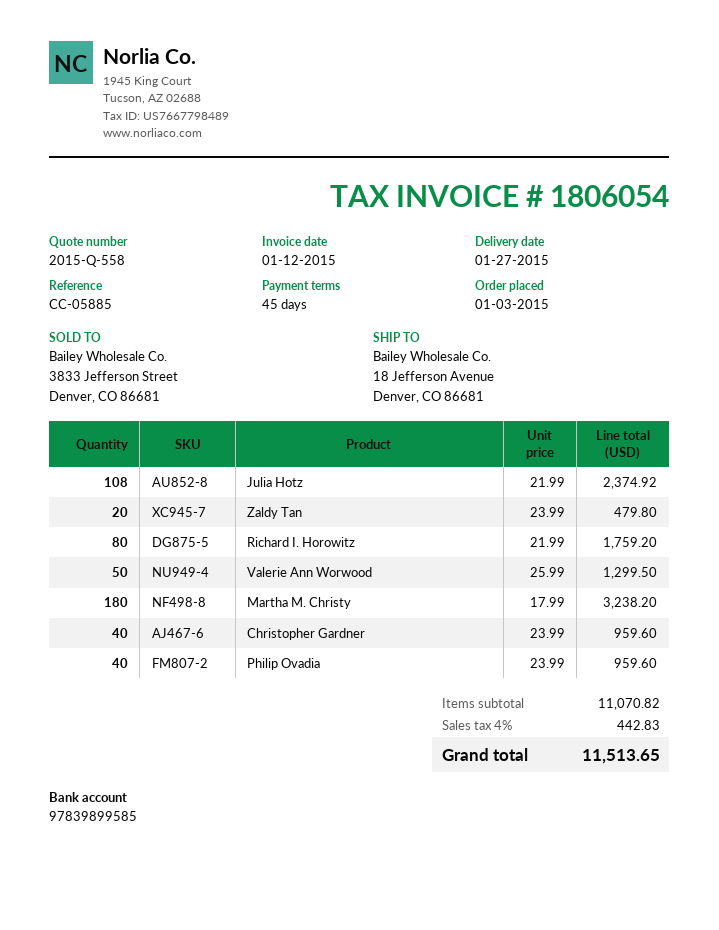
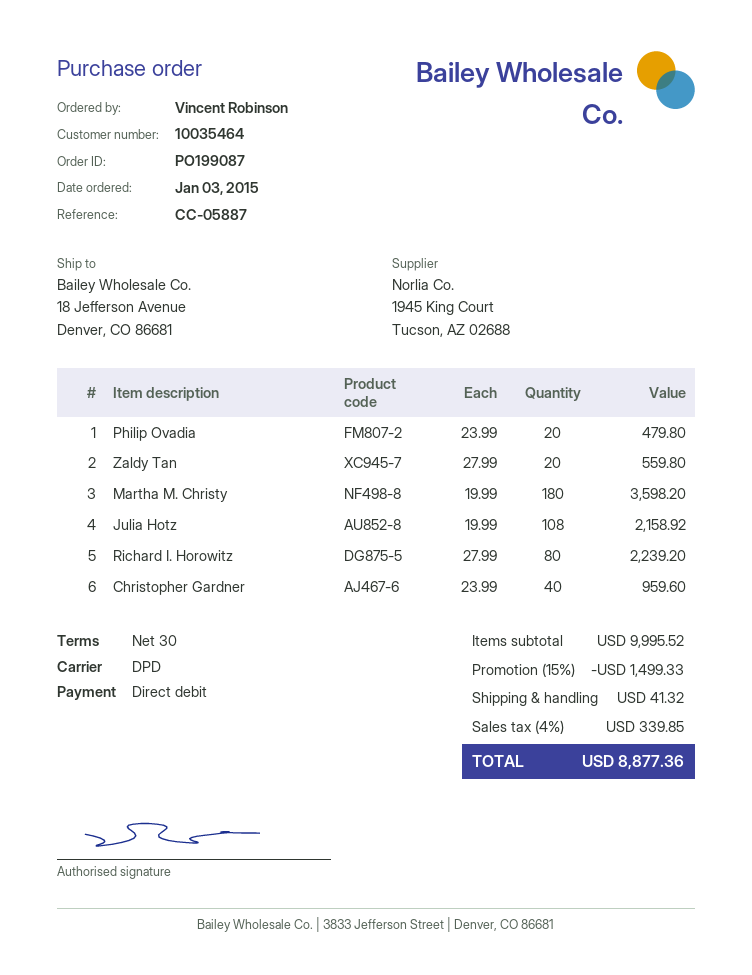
payment terms: 45 days -> 30 days
reference: CC-05885 -> CC-05887
Julia Hotz: 108 x 21.99 = 2374.92 -> 108 x 19.99 = 2158.92
Zaldy Tan: 20 x 23.99 = 479.80 -> 20 x 27.99 = 559.80
Richard I. Horowitz: 80 x 21.99 = 1759.20 -> 80 x 27.99 = 2239.20
Valerie Ann Worwood: 50 x 25.99 = 1299.50 -> none
Martha M. Christy: 180 x 17.99 = 3238.20 -> 180 x 19.99 = 3598.20
Philip Ovadia: 40 x 23.99 = 959.60 -> 20 x 23.99 = 479.80
subtotal: 11070.82 -> 9995.52
discount: none -> 15% = 1499.33
shipping: none -> 41.32
tax: 4% = 442.83 -> 4% = 339.85
total: 11513.65 -> 8877.36

